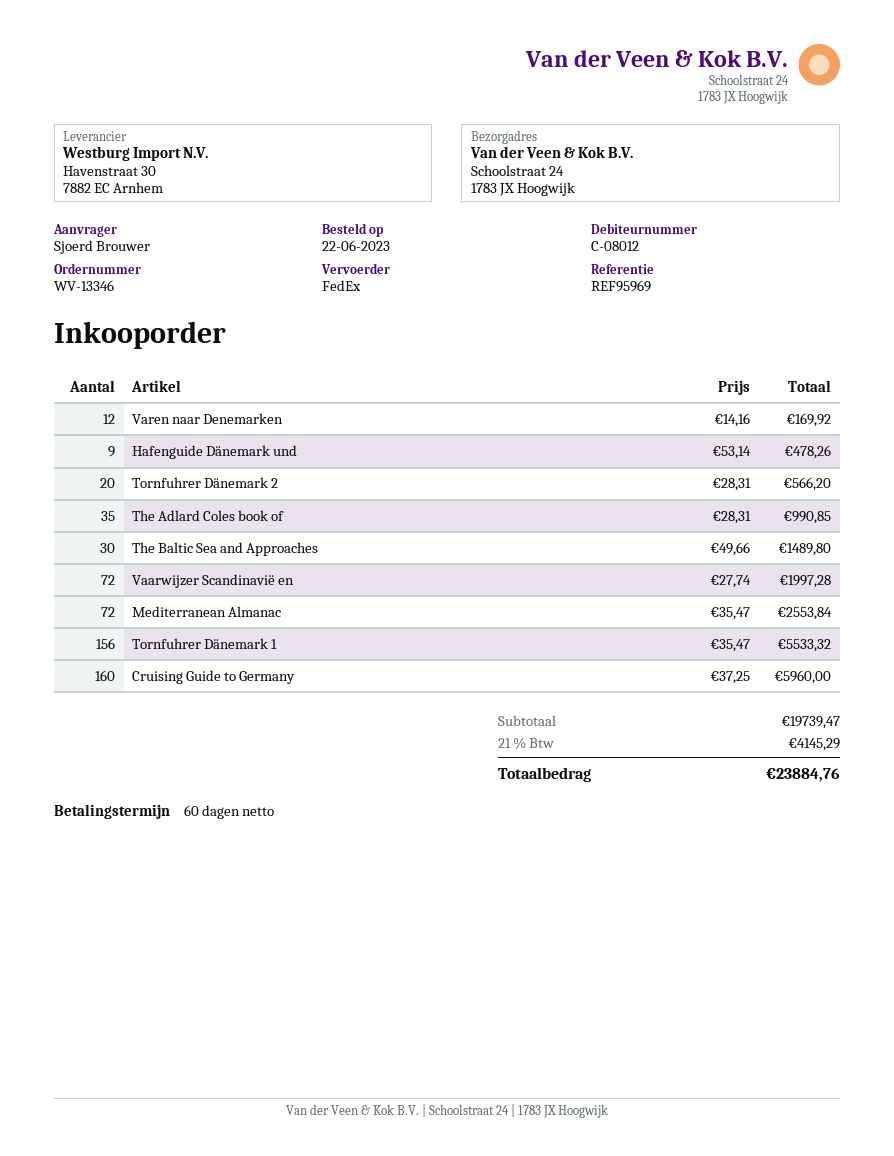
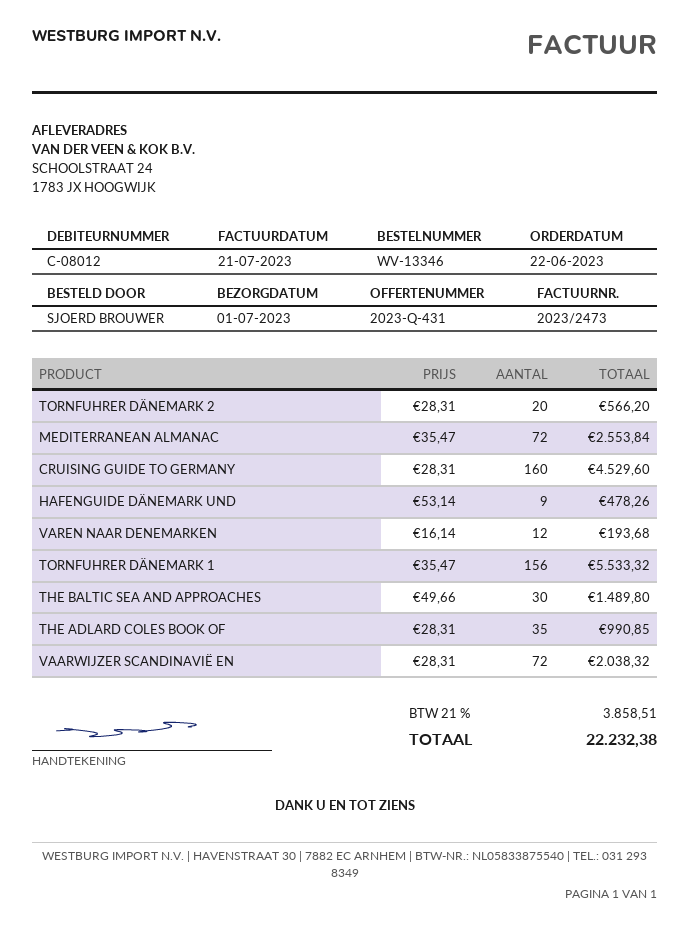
Varen naar Denemarken: 12 x 14.16 = 169.92 -> 12 x 16.14 = 193.68
Vaarwijzer Scandinavië en: 72 x 27.74 = 1997.28 -> 72 x 28.31 = 2038.32
Cruising Guide to Germany: 160 x 37.25 = 5960.00 -> 160 x 28.31 = 4529.60
tax: 21% = 4145.29 -> 21% = 3858.51
total: 23884.76 -> 22232.38

